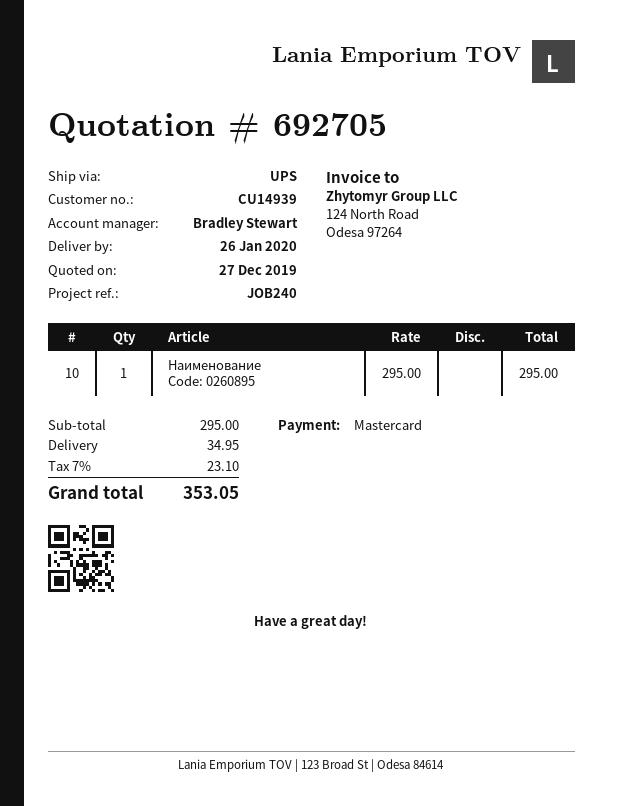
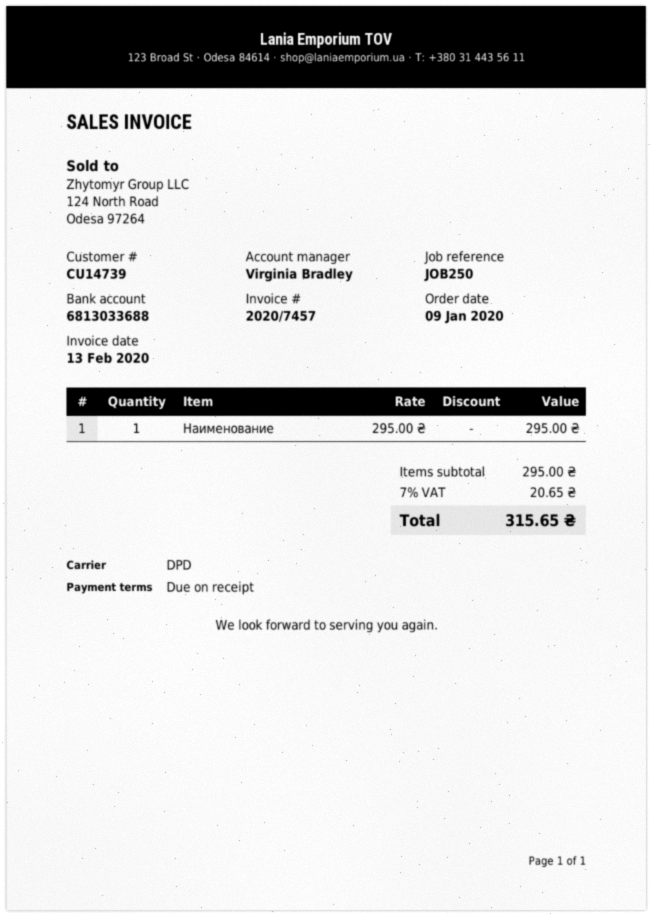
customer number: CU14939 -> CU14739
reference: JOB240 -> JOB250
sales rep: Bradley Stewart -> Virginia Bradley
shipping method: UPS -> DPD
shipping: 34.95 -> none
tax: 7% = 23.10 -> 7% = 20.65
total: 353.05 -> 315.65

